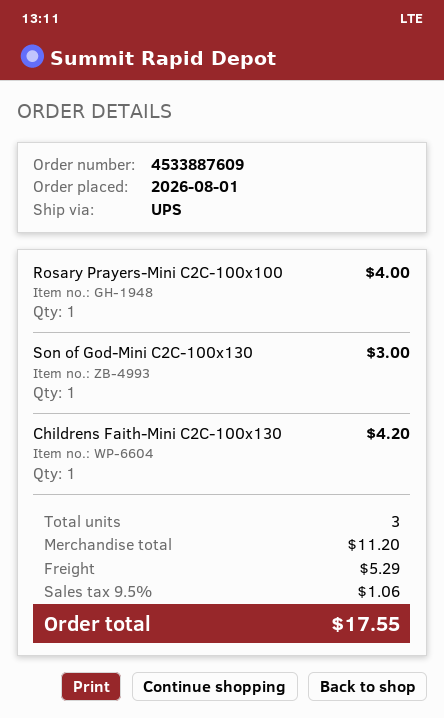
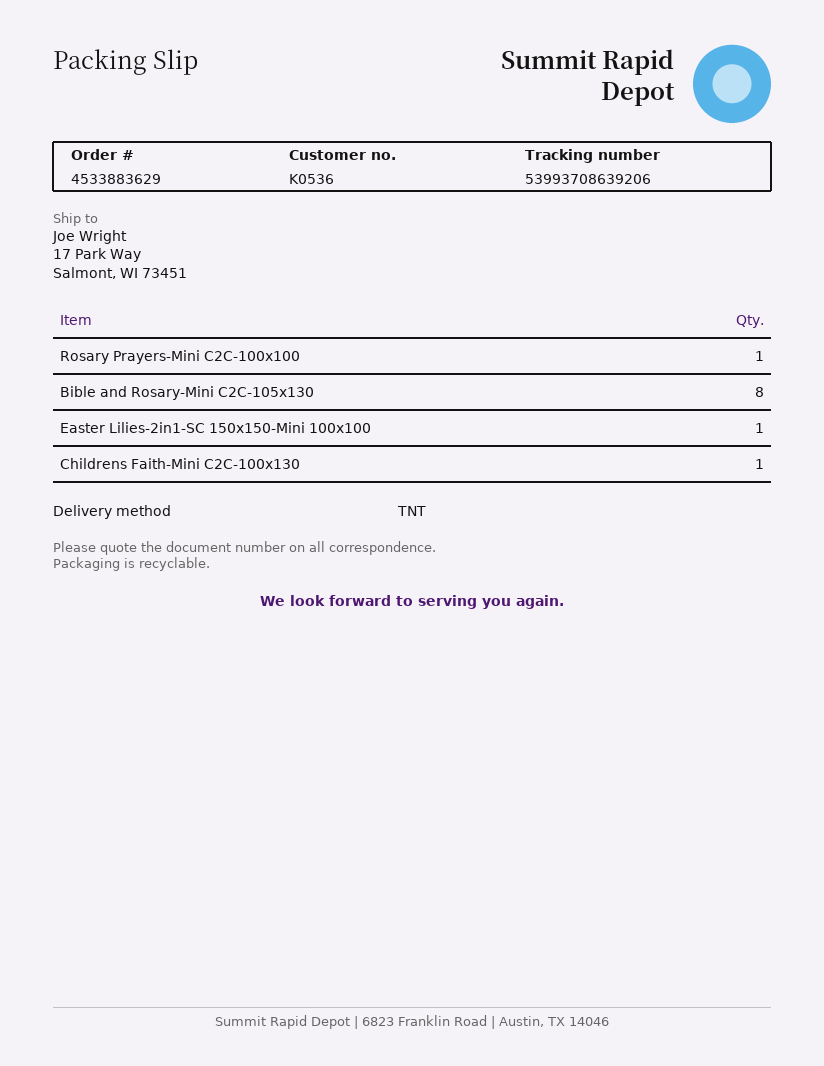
order number: 4533887609 -> 4533883629
shipping method: UPS -> TNT
Son of God-Mini C2C-100x130: 1 -> none
Bible and Rosary-Mini C2C-105x130: none -> 8
Easter Lilies-2in1-SC 150x150-Mini 100x100: none -> 1

